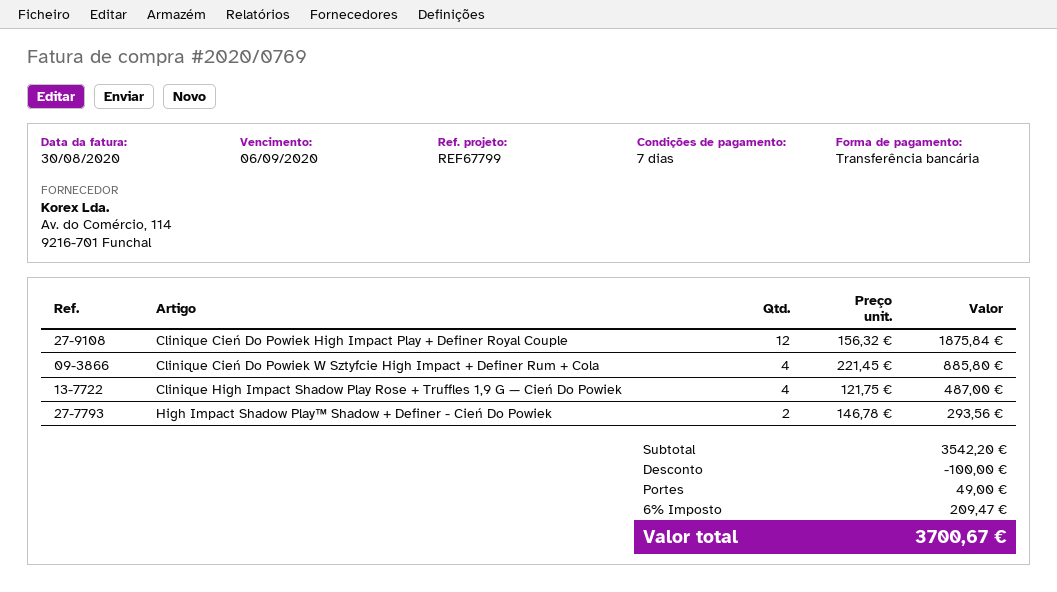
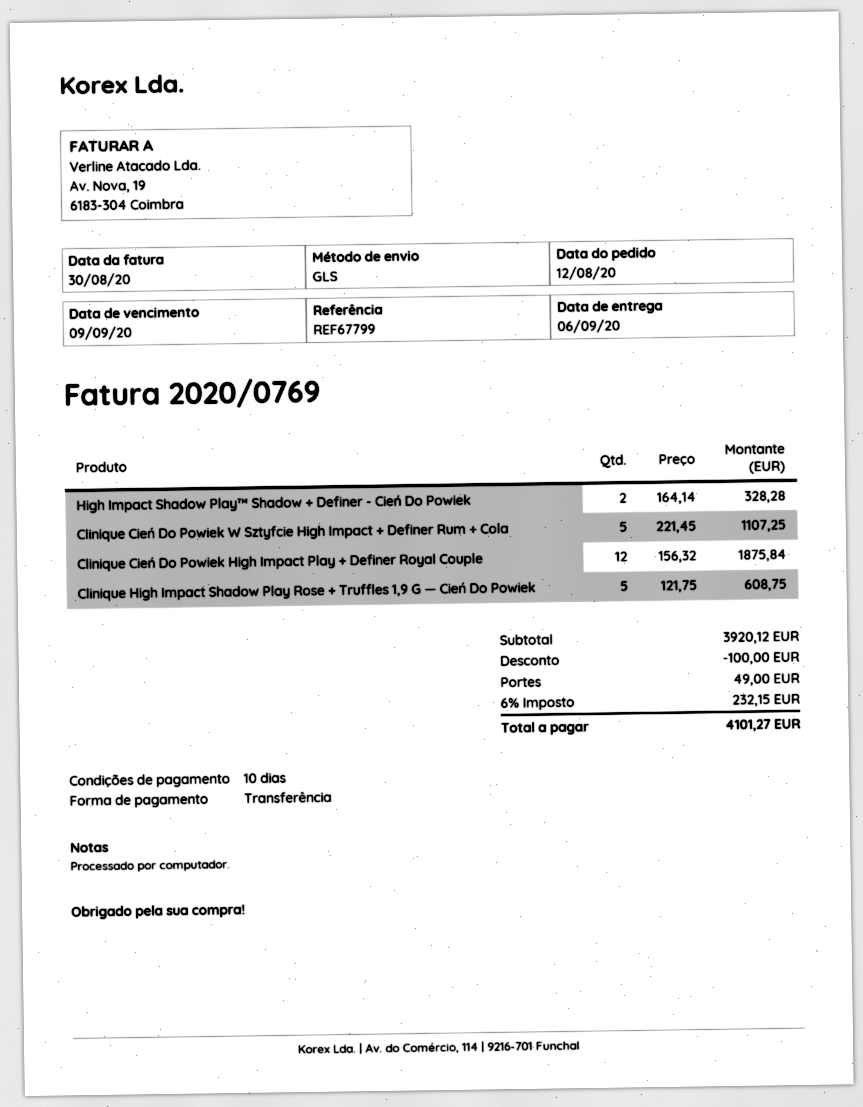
payment terms: 7 days -> 10 days
due date: 2020-09-06 -> 2020-09-09
Clinique Cień Do Powiek W Sztyfcie High Impact + Definer Rum + Cola: 4 x 221.45 = 885.80 -> 5 x 221.45 = 1107.25
Clinique High Impact Shadow Play Rose + Truffles 1,9 G — Cień Do Powiek: 4 x 121.75 = 487.00 -> 5 x 121.75 = 608.75
High Impact Shadow Play™ Shadow + Definer - Cień Do Powiek: 2 x 146.78 = 293.56 -> 2 x 164.14 = 328.28
subtotal: 3542.20 -> 3920.12
tax: 6% = 209.47 -> 6% = 232.15
total: 3700.67 -> 4101.27

